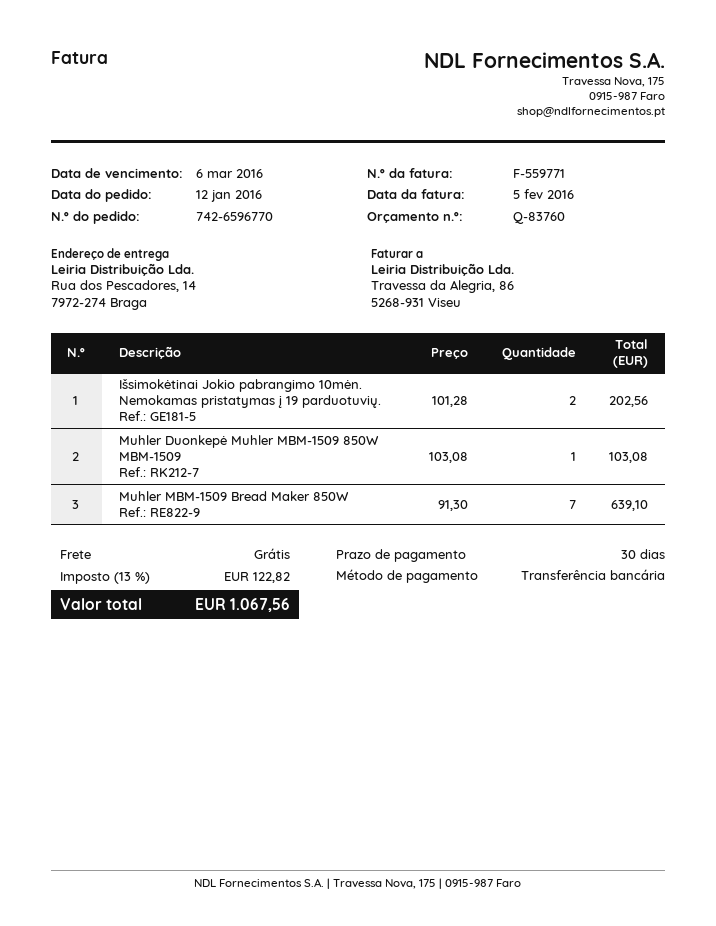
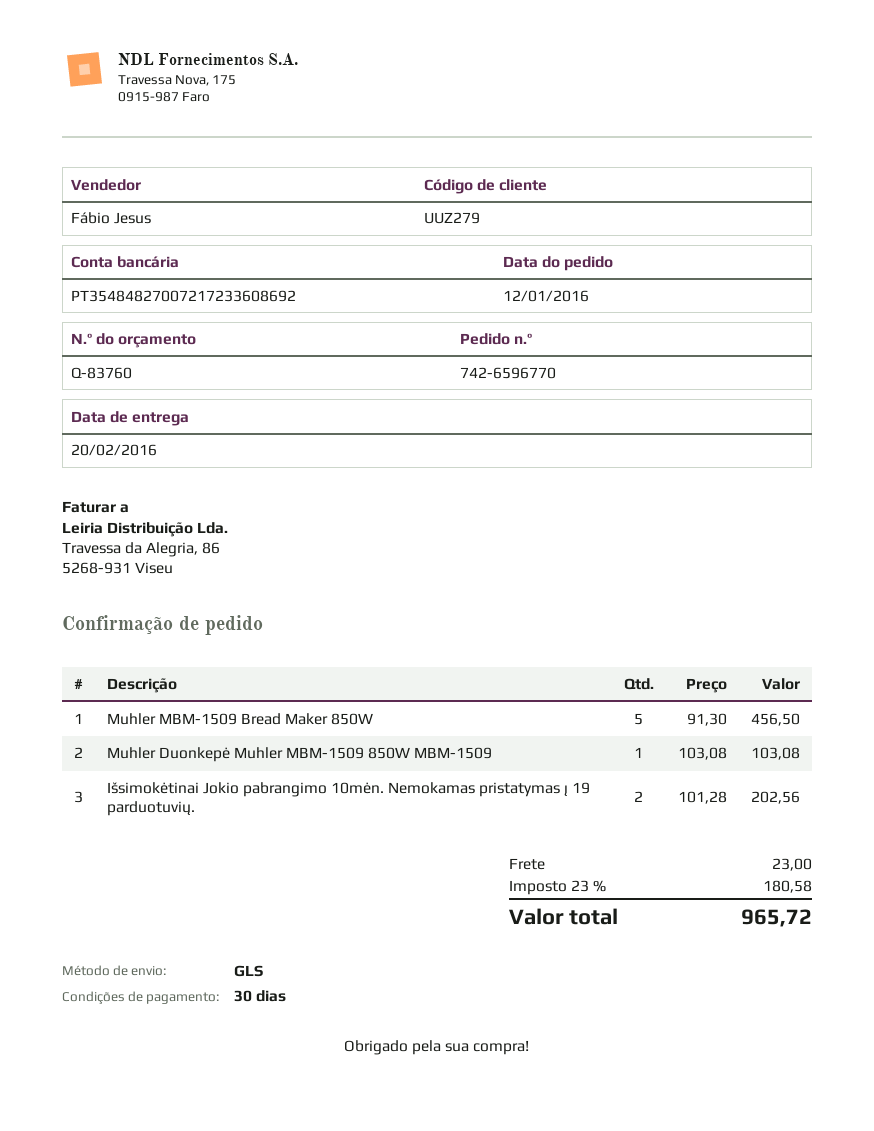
Muhler MBM-1509 Bread Maker 850W: 7 x 91.30 = 639.10 -> 5 x 91.30 = 456.50
shipping: 0.00 -> 23.00
tax: 13% = 122.82 -> 23% = 180.58
total: 1067.56 -> 965.72

